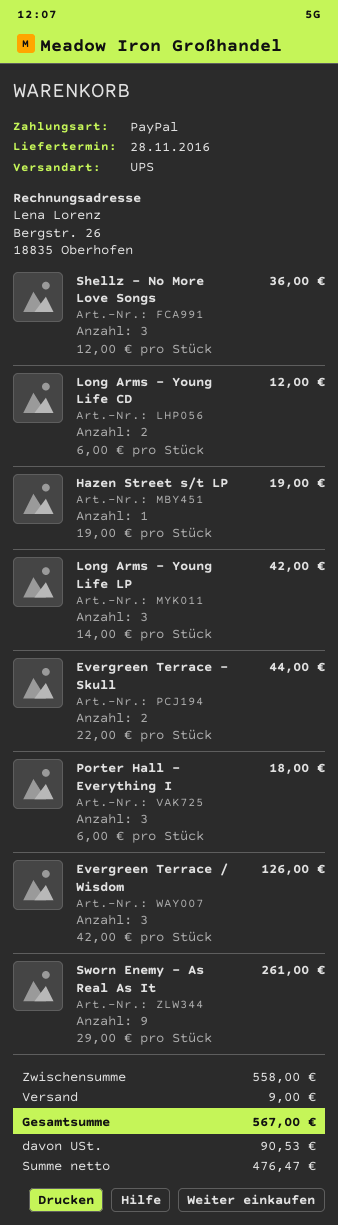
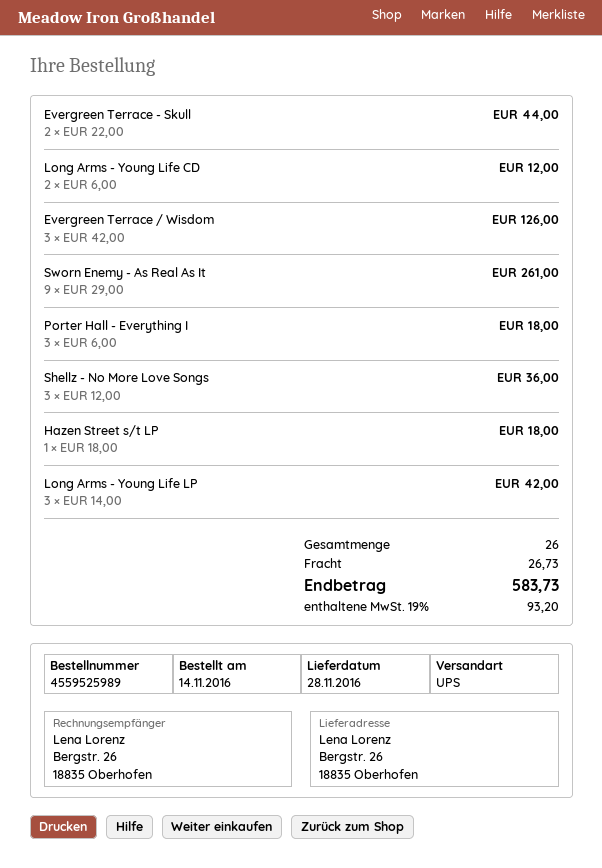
Hazen Street s/t LP: 1 x 19.00 = 19.00 -> 1 x 18.00 = 18.00
shipping: 9.00 -> 26.73
tax: 90.53 -> 93.20
total: 567.00 -> 583.73

